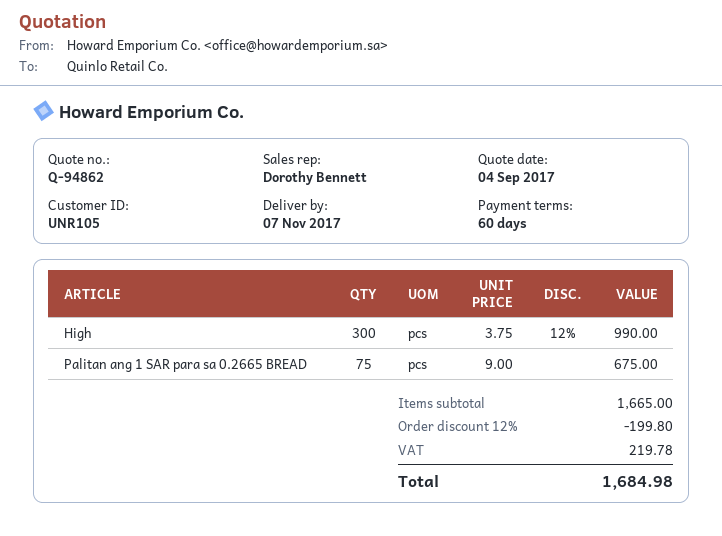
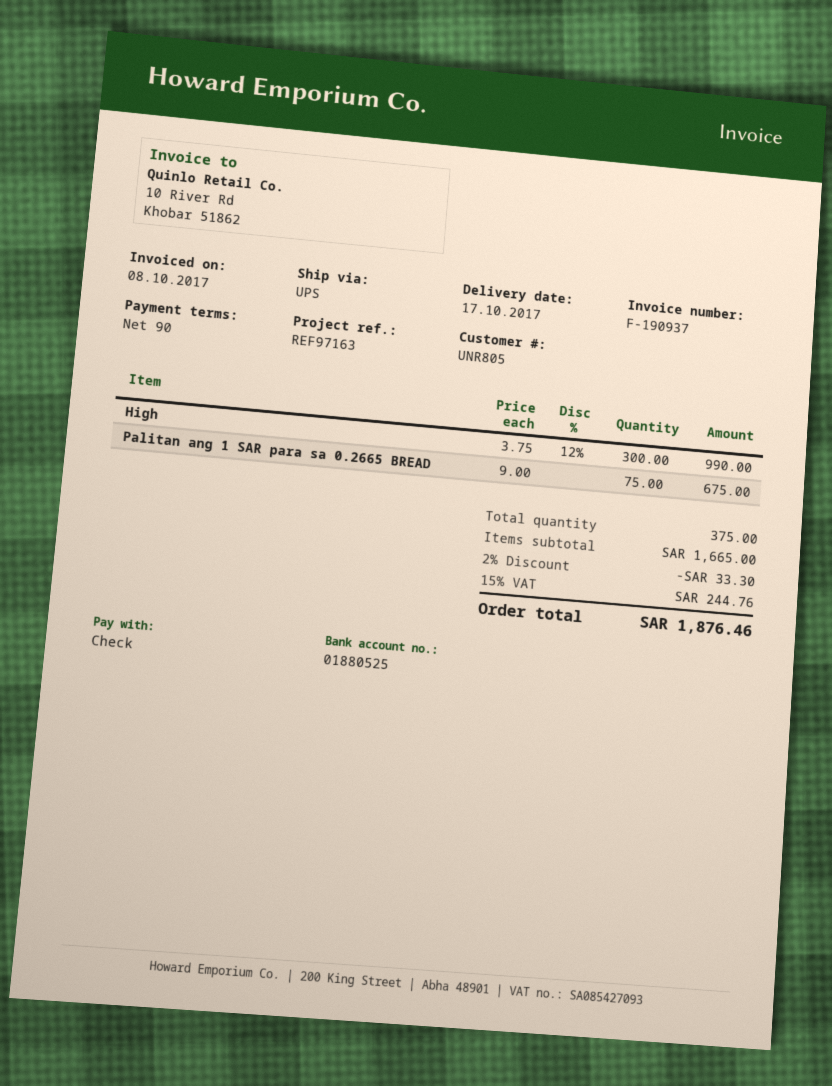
delivery date: 2017-11-07 -> 2017-10-17
payment terms: 60 days -> 90 days
customer number: UNR105 -> UNR805
discount: 12% = 199.80 -> 2% = 33.30
tax: 219.78 -> 244.76
total: 1684.98 -> 1876.46

